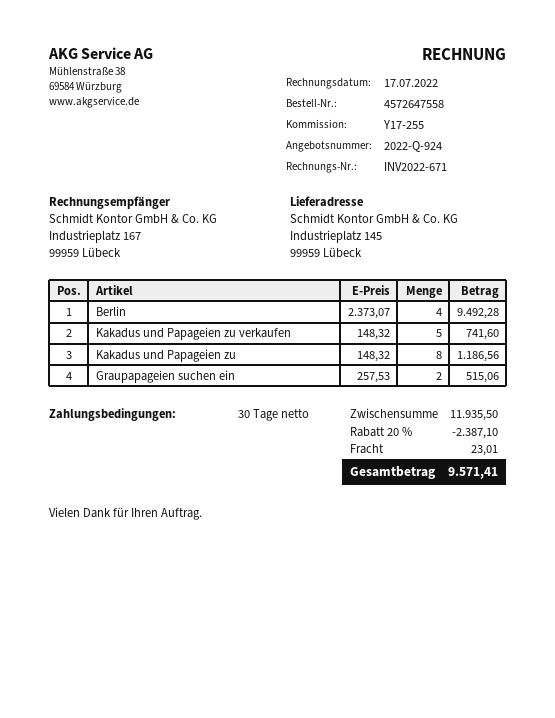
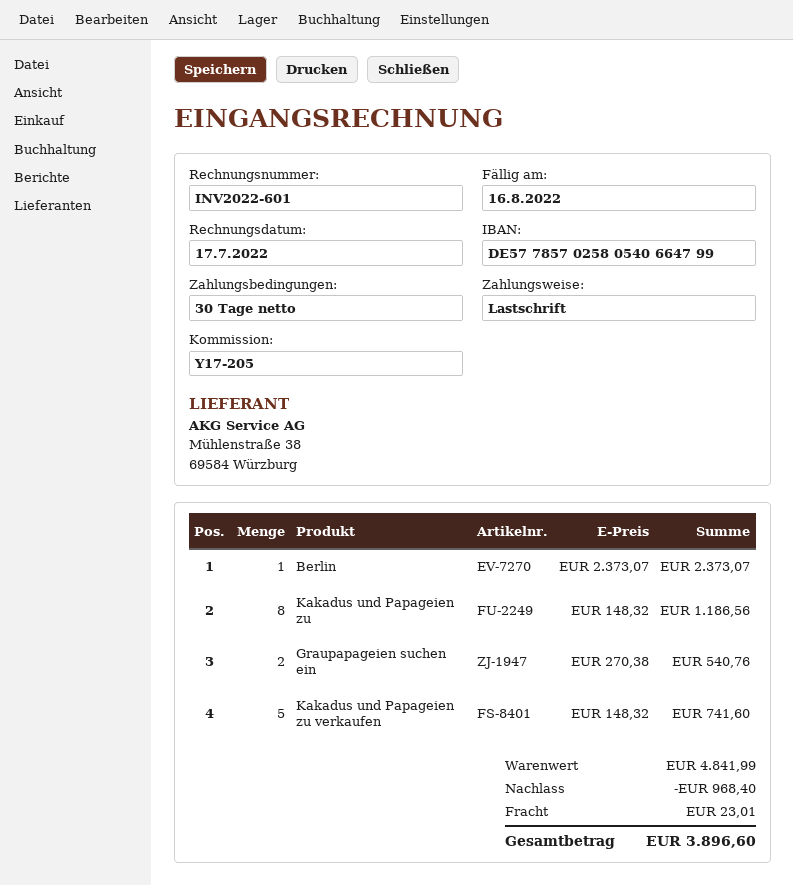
invoice number: INV2022-671 -> INV2022-601
reference: Y17-255 -> Y17-205
Berlin: 4 x 2373.07 = 9492.28 -> 1 x 2373.07 = 2373.07
Graupapageien suchen ein: 2 x 257.53 = 515.06 -> 2 x 270.38 = 540.76
subtotal: 11935.50 -> 4841.99
discount: 2387.10 -> 968.40
total: 9571.41 -> 3896.60

